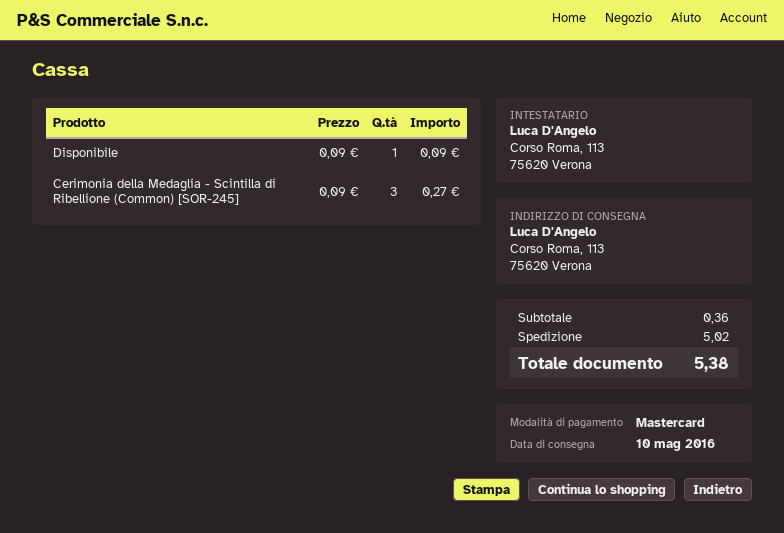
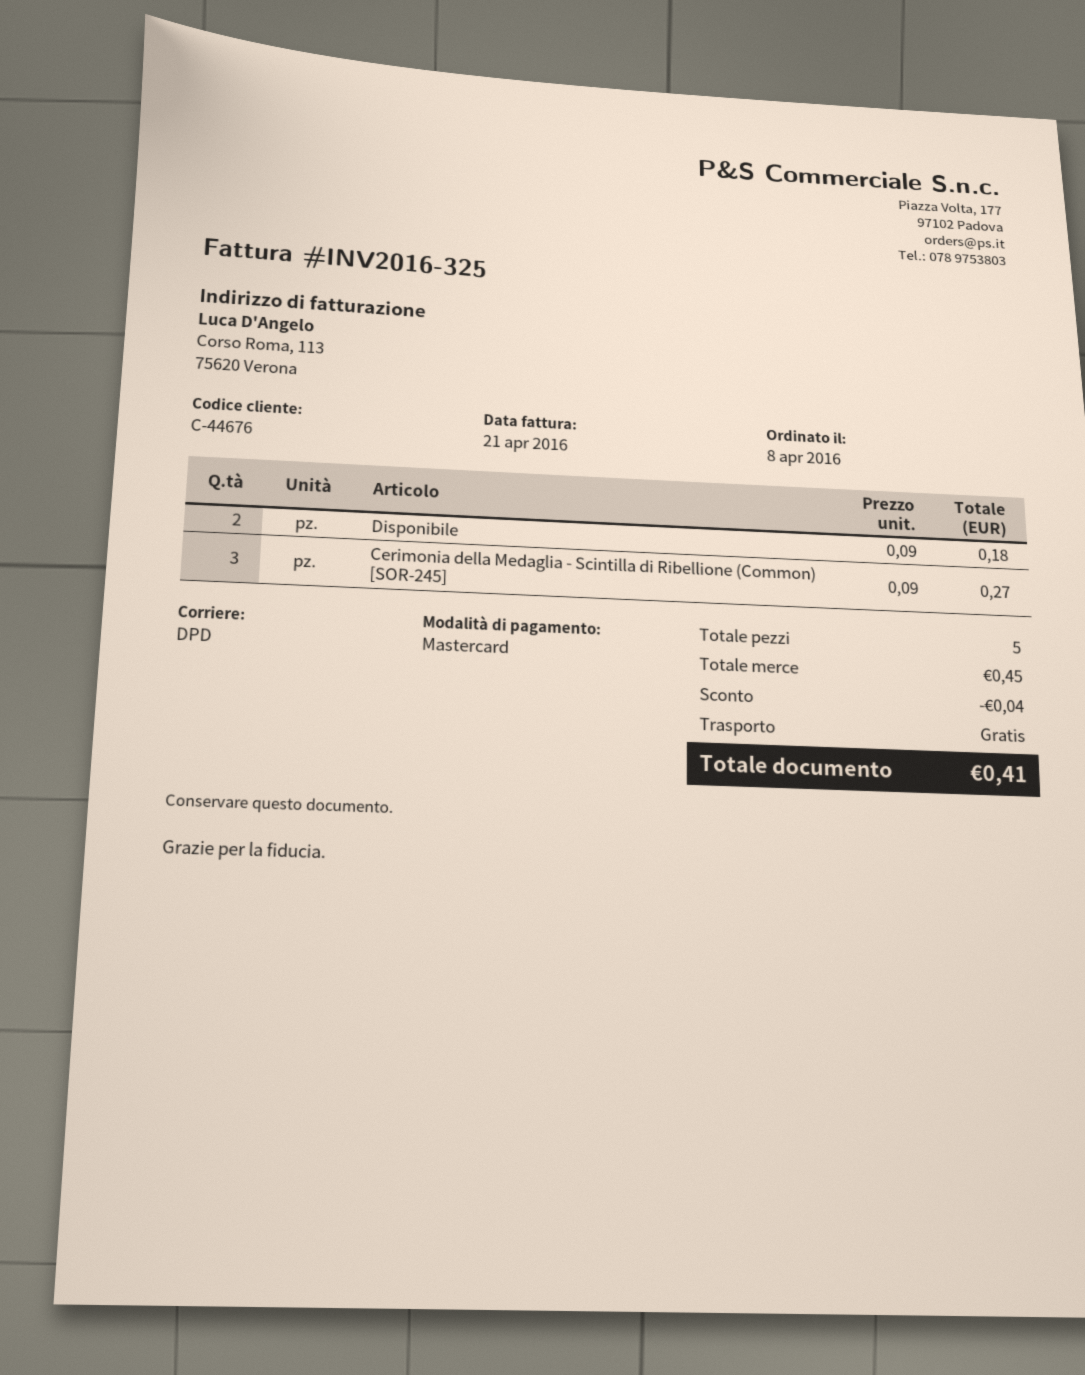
Disponibile: 1 x 0.09 = 0.09 -> 2 x 0.09 = 0.18
subtotal: 0.36 -> 0.45
discount: none -> 0.04
shipping: 5.02 -> 0.00
total: 5.38 -> 0.41

